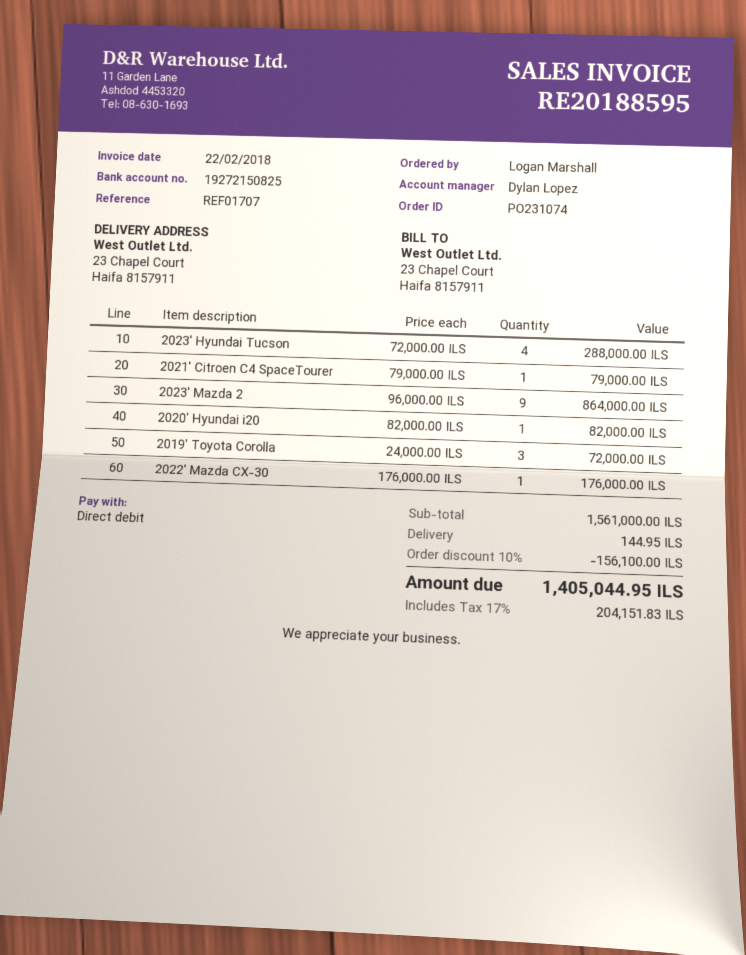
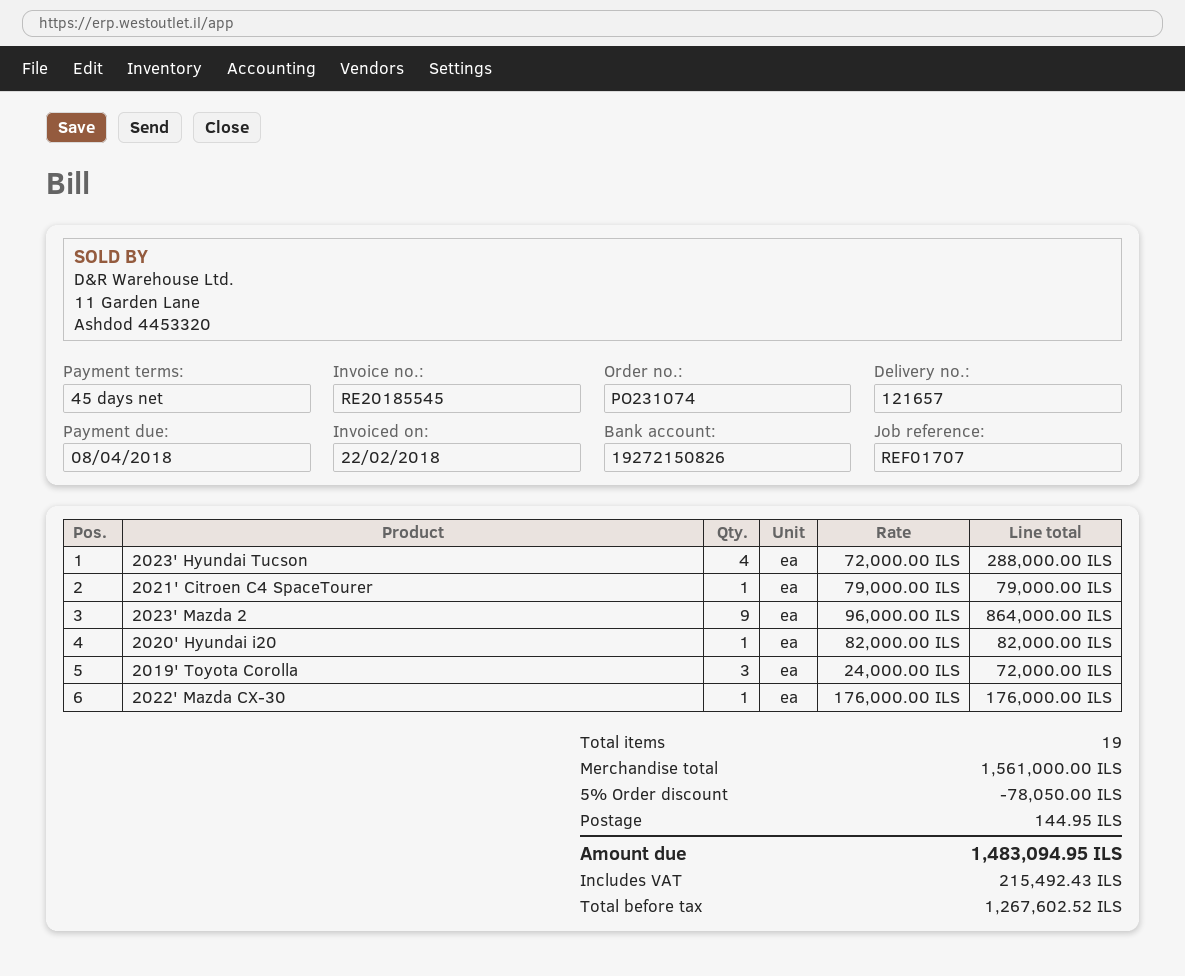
invoice number: RE20188595 -> RE20185545
bank account: 19272150825 -> 19272150826
discount: 10% = 156100.00 -> 5% = 78050.00
tax: 204151.83 -> 215492.43
total: 1405044.95 -> 1483094.95

